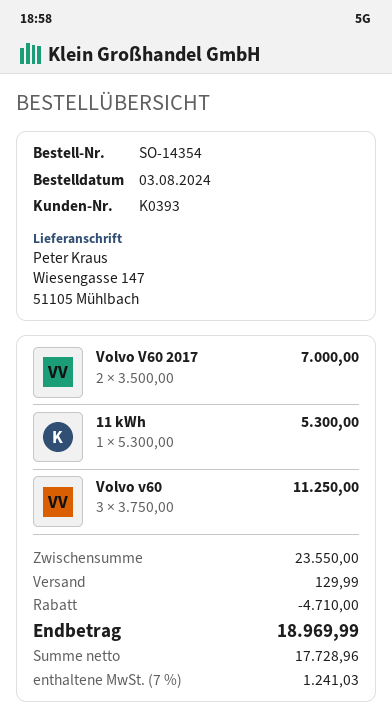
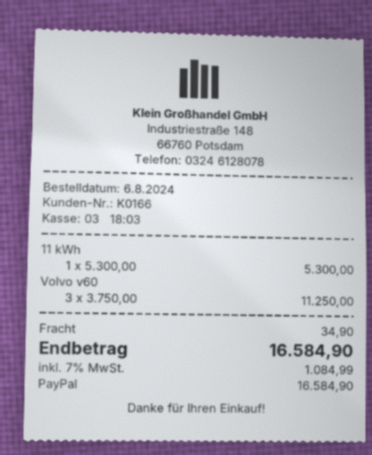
order date: 2024-08-03 -> 2024-08-06
customer number: K0393 -> K0166
Volvo V60 2017: 2 x 3500.00 = 7000.00 -> none
discount: 4710.00 -> none
shipping: 129.99 -> 34.90
tax: 7% = 1241.03 -> 7% = 1084.99
total: 18969.99 -> 16584.90

